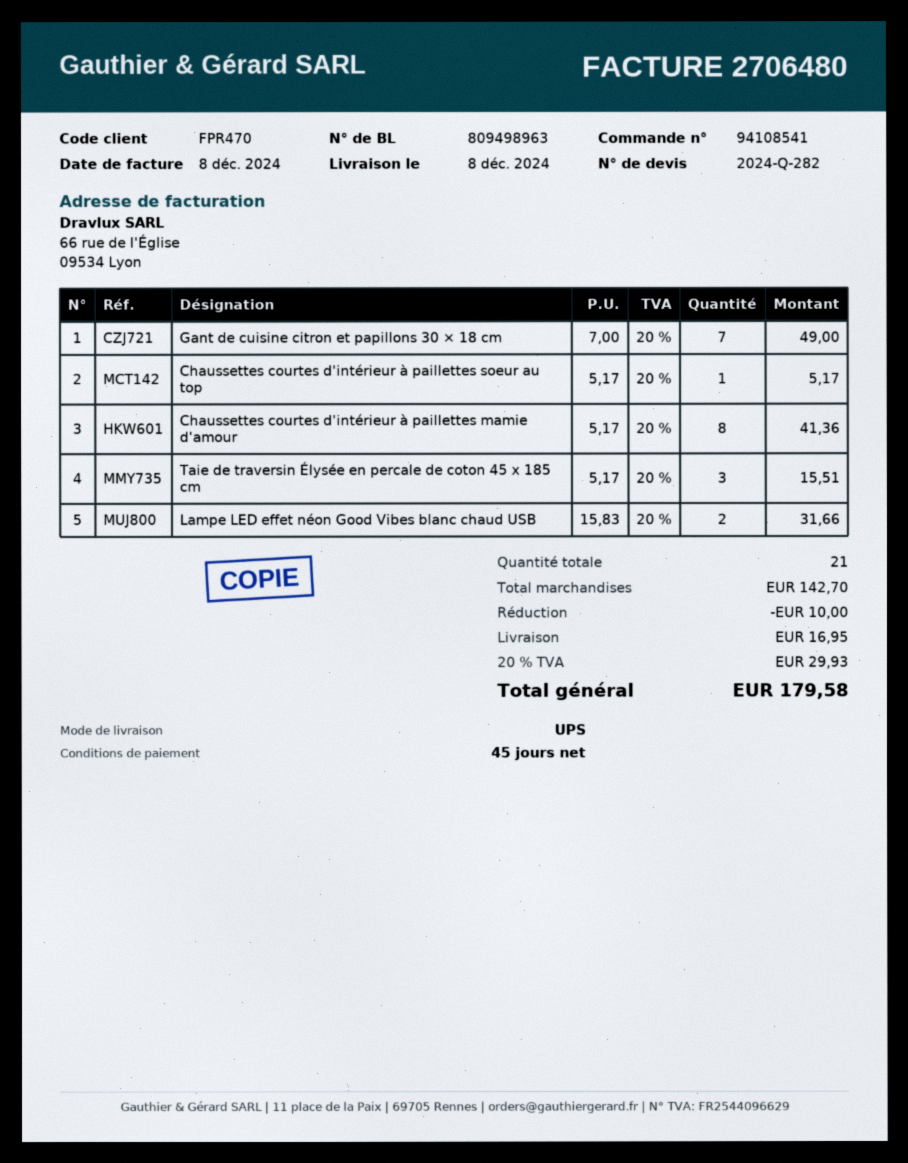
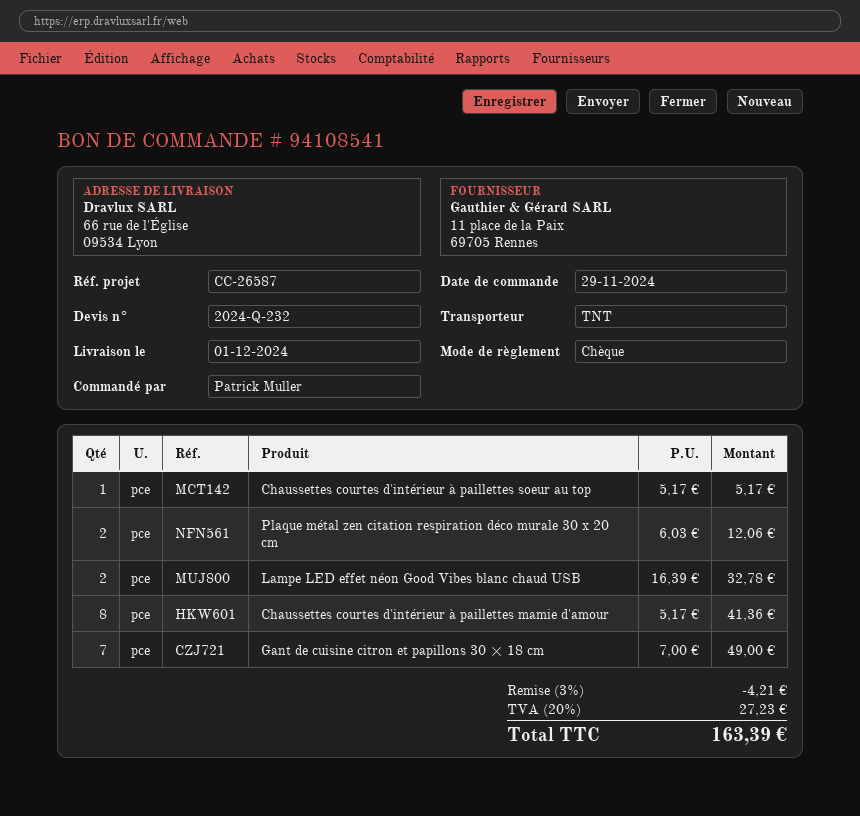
quote number: 2024-Q-282 -> 2024-Q-232
delivery date: 2024-12-08 -> 2024-12-01
shipping method: UPS -> TNT
Taie de traversin Élysée en percale de coton 45 x 185 cm: 3 x 5.17 = 15.51 -> none
Lampe LED effet néon Good Vibes blanc chaud USB: 2 x 15.83 = 31.66 -> 2 x 16.39 = 32.78
Plaque métal zen citation respiration déco murale 30 x 20 cm: none -> 2 x 6.03 = 12.06
discount: 10.00 -> 4.21
shipping: 16.95 -> none
tax: 20% = 29.93 -> 20% = 27.23
total: 179.58 -> 163.39

